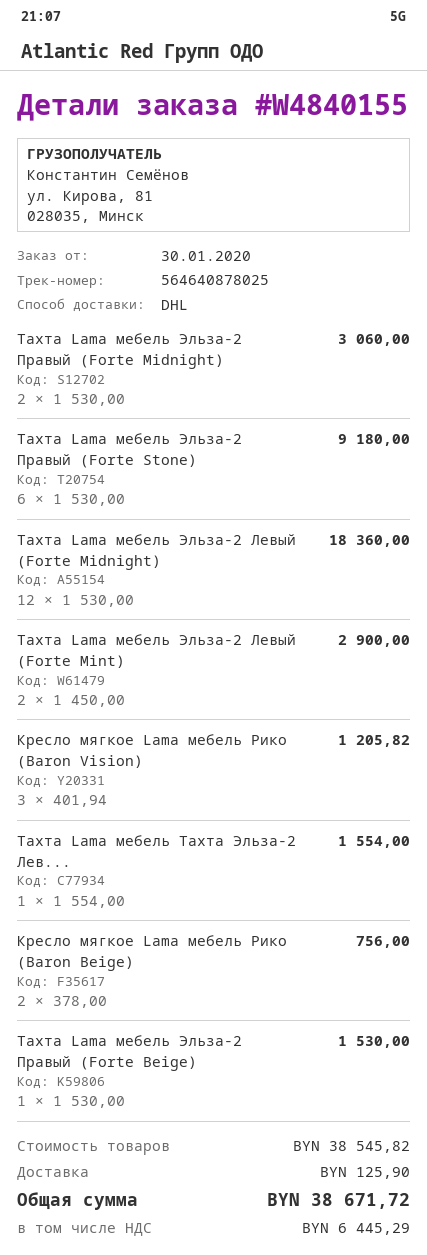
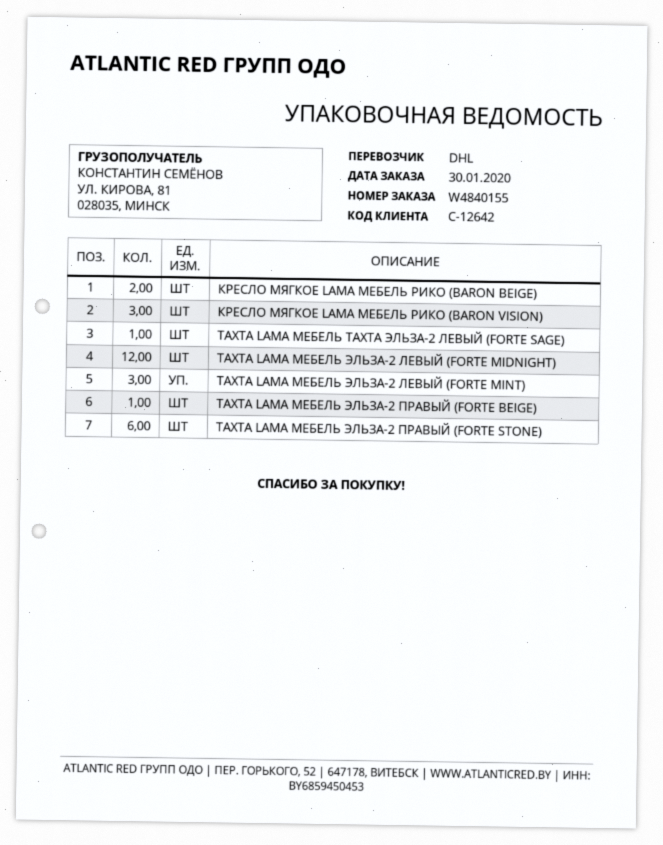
Тахта Lama мебель Эльза-2 Правый (Forte Midnight): 2 -> none
Тахта Lama мебель Эльза-2 Левый (Forte Mint): 2 -> 3

